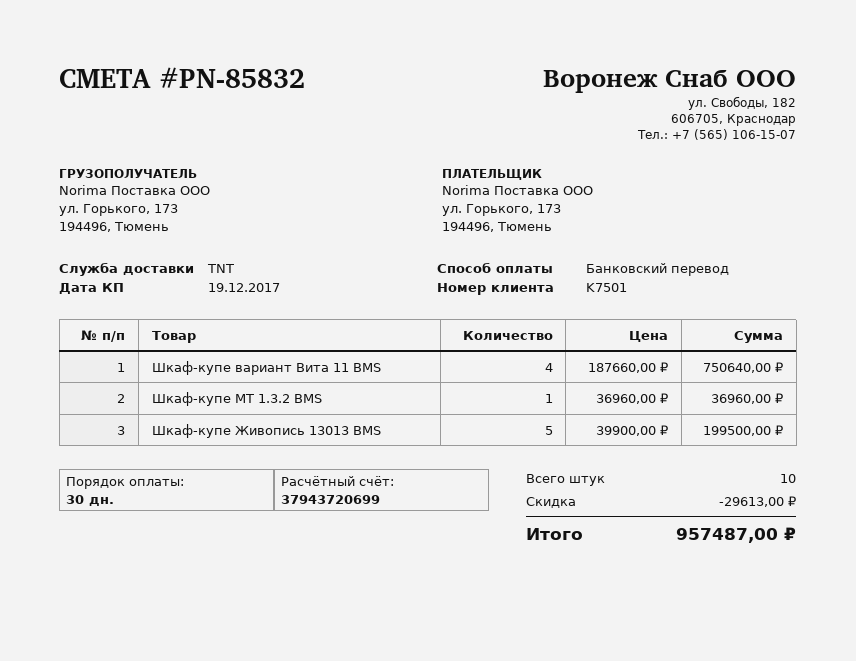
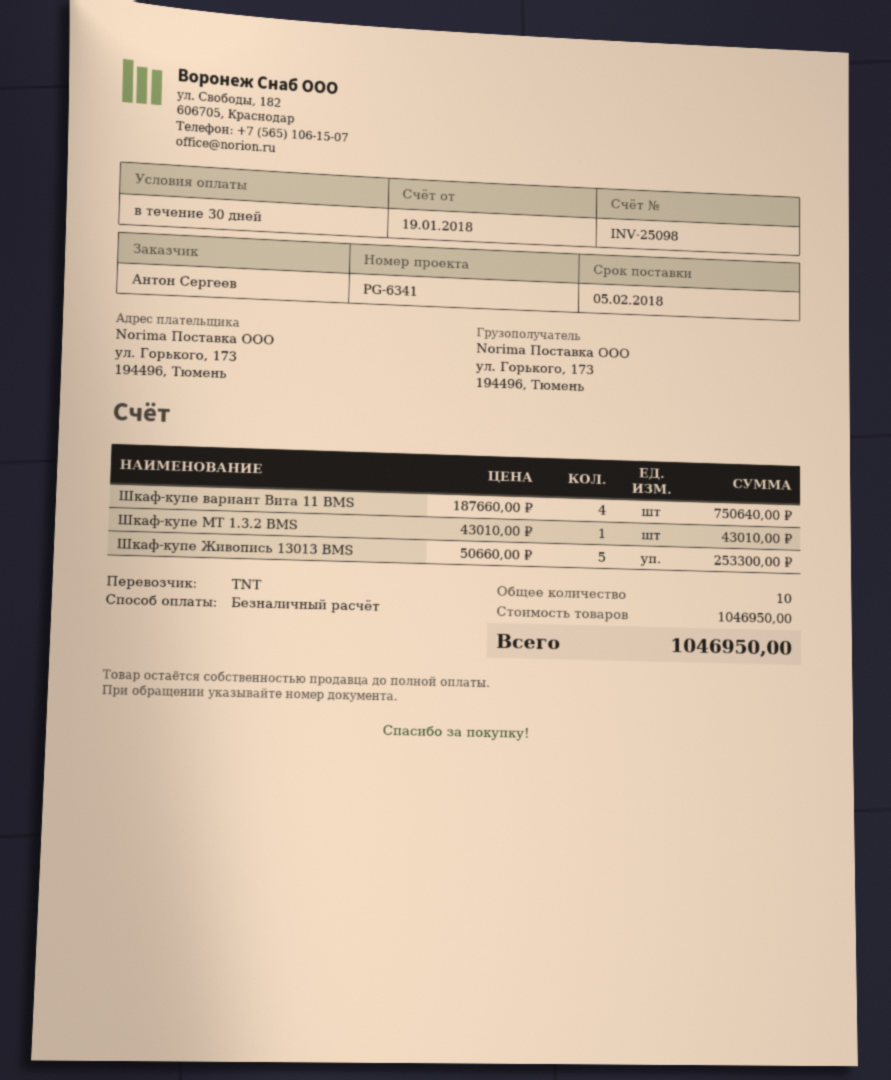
Шкаф-купе МТ 1.3.2 BMS: 1 x 36960.00 = 36960.00 -> 1 x 43010.00 = 43010.00
Шкаф-купе Живопись 13013 BMS: 5 x 39900.00 = 199500.00 -> 5 x 50660.00 = 253300.00
discount: 29613.00 -> none
total: 957487.00 -> 1046950.00

